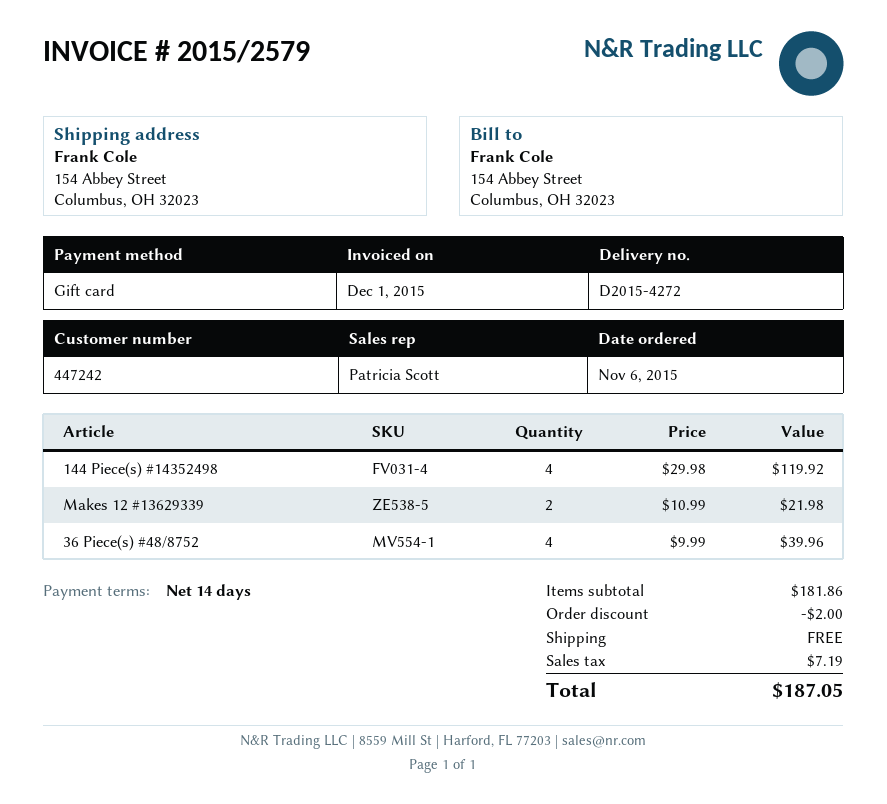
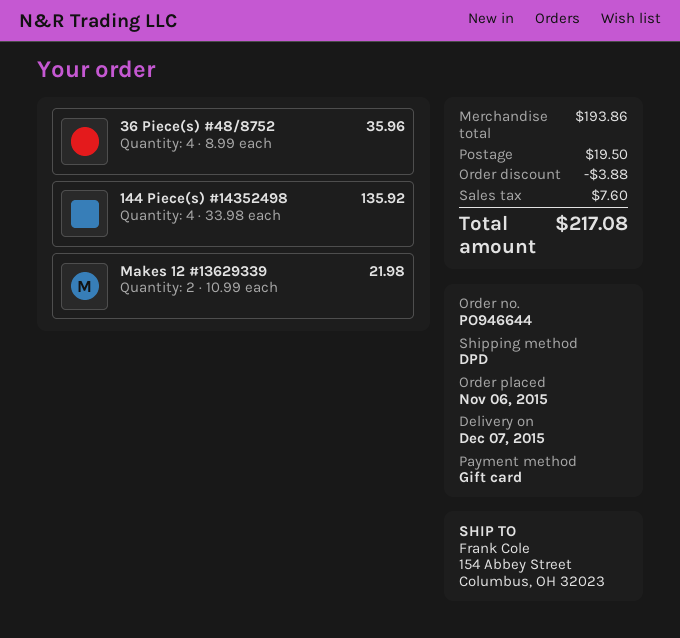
144 Piece(s) #14352498: 4 x 29.98 = 119.92 -> 4 x 33.98 = 135.92
36 Piece(s) #48/8752: 4 x 9.99 = 39.96 -> 4 x 8.99 = 35.96
subtotal: 181.86 -> 193.86
discount: 2.00 -> 3.88
shipping: 0.00 -> 19.50
tax: 7.19 -> 7.60
total: 187.05 -> 217.08

